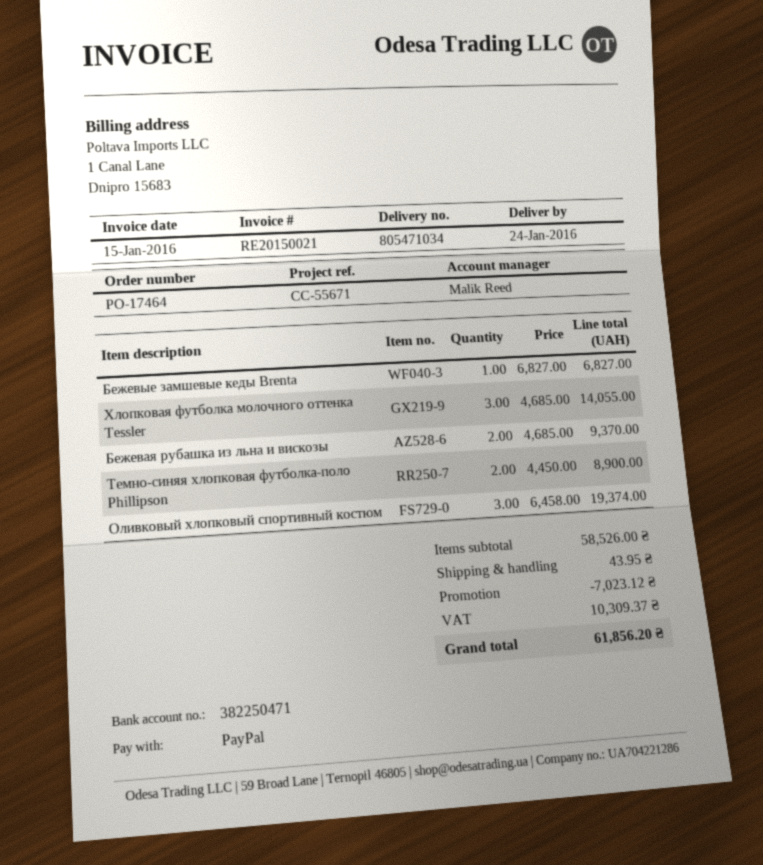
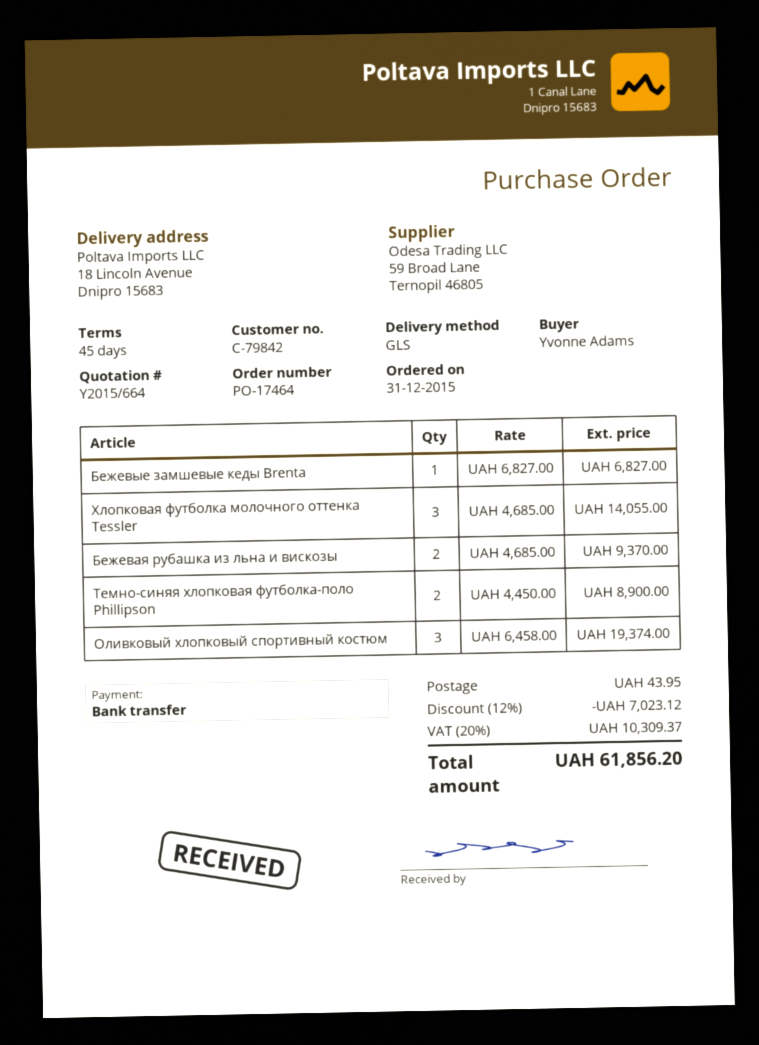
payment method: PayPal -> bank transfer

